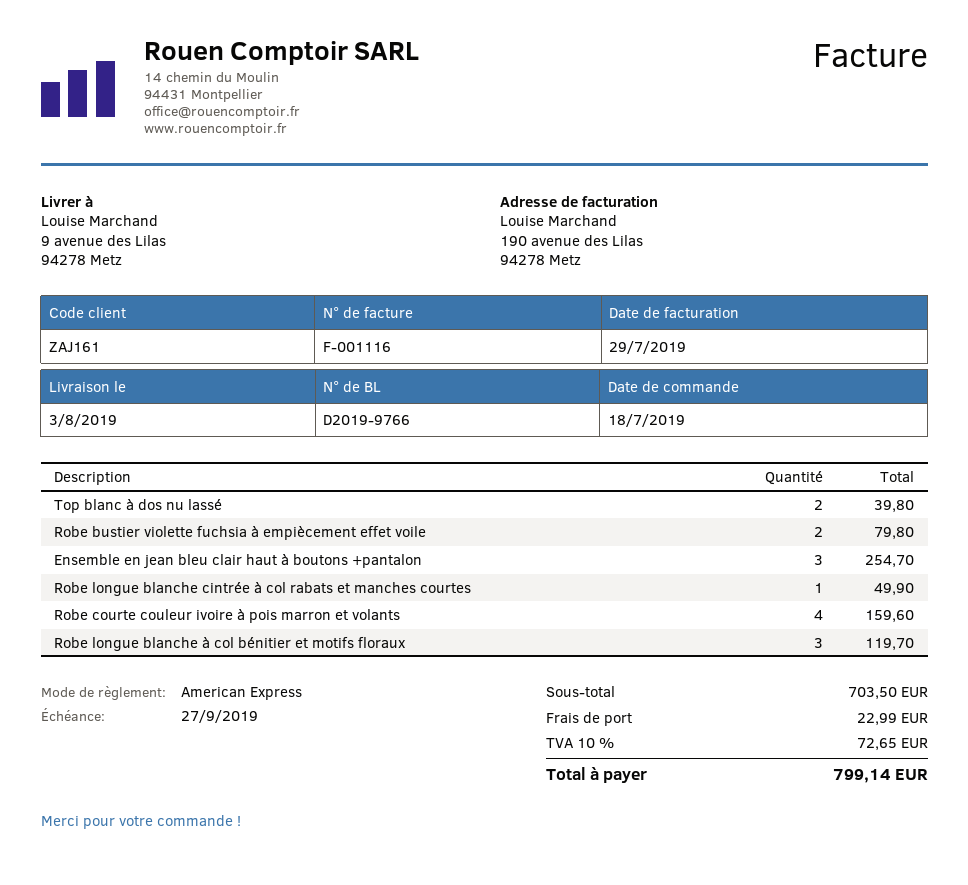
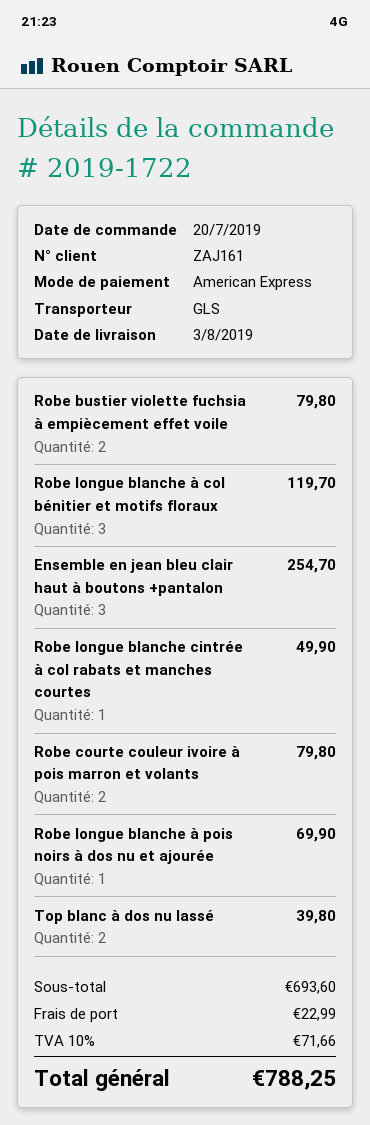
order date: 2019-07-18 -> 2019-07-20
Robe courte couleur ivoire à pois marron et volants: 4 for 159.60 -> 2 for 79.80
Robe longue blanche à pois noirs à dos nu et ajourée: none -> 1 for 69.90
subtotal: 703.50 -> 693.60
tax: 10% = 72.65 -> 10% = 71.66
total: 799.14 -> 788.25

